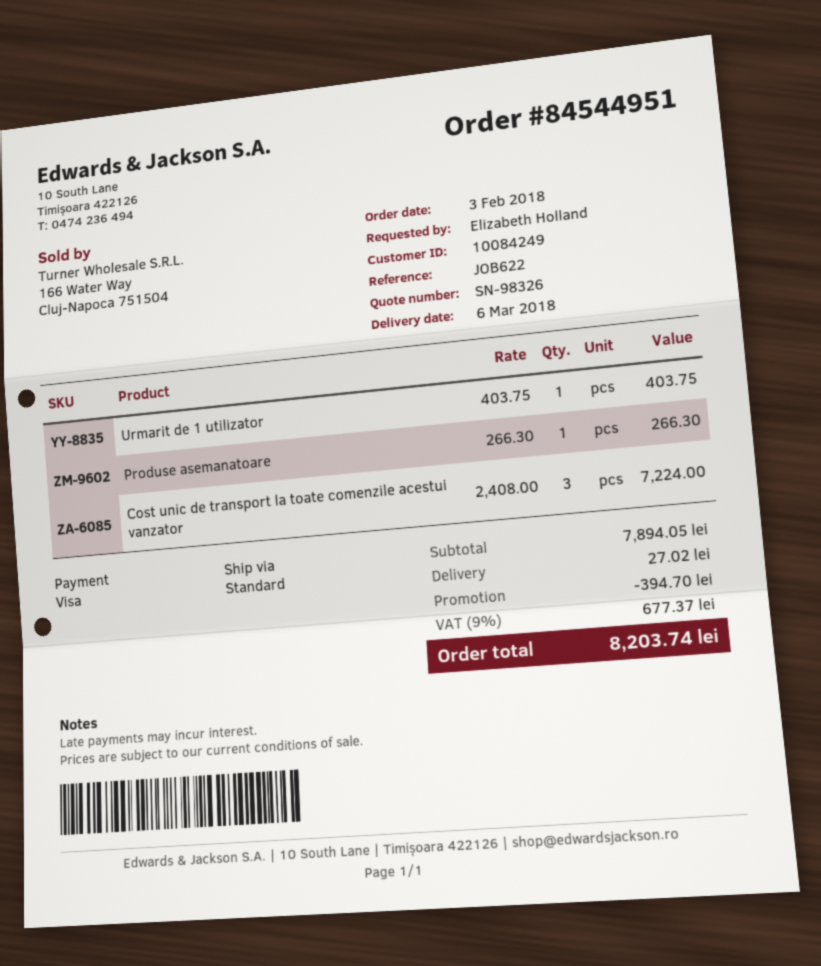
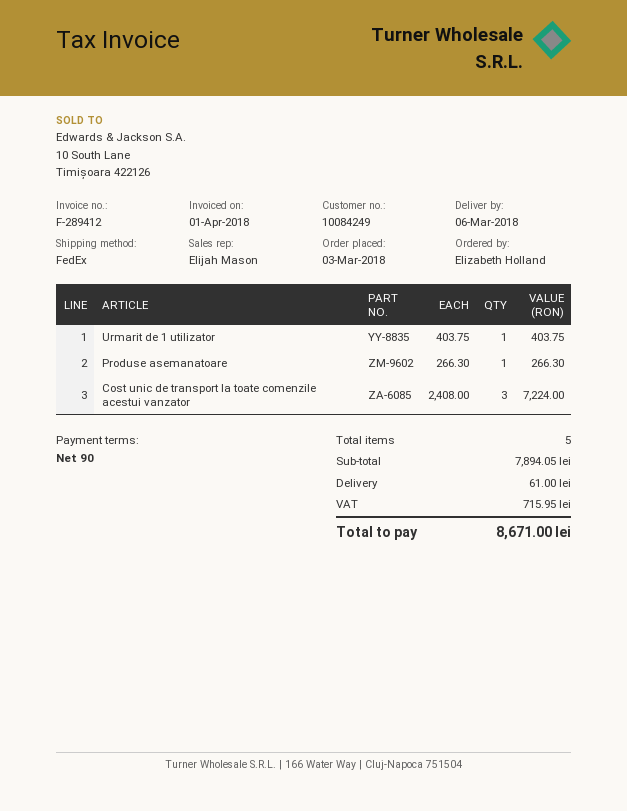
order date: 2018-02-03 -> 2018-03-03
shipping method: standard -> FedEx
discount: 394.70 -> none
shipping: 27.02 -> 61.00
tax: 677.37 -> 715.95
total: 8203.74 -> 8671.00

